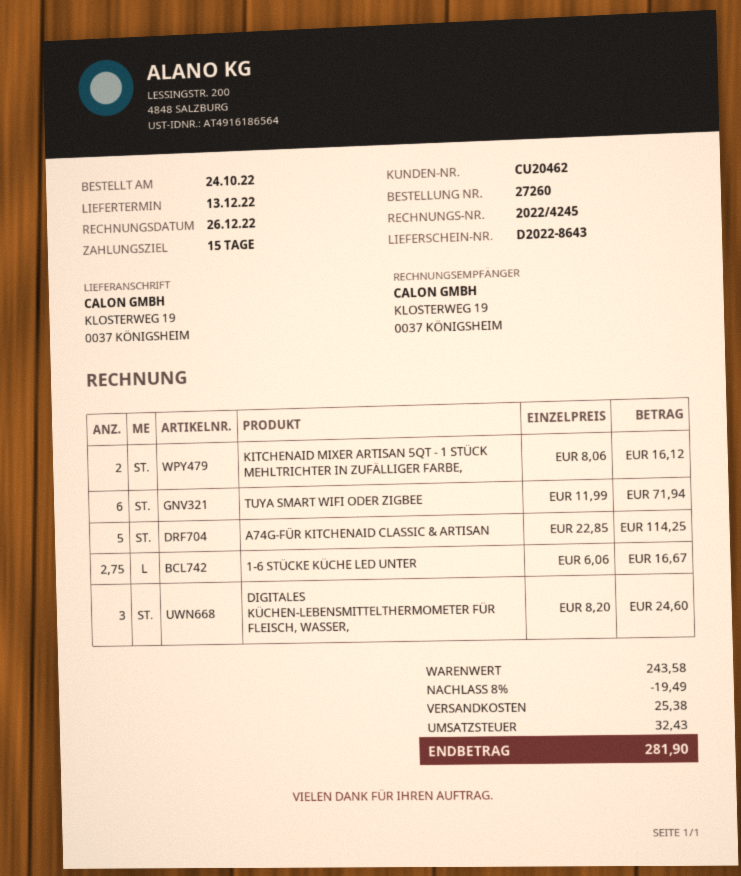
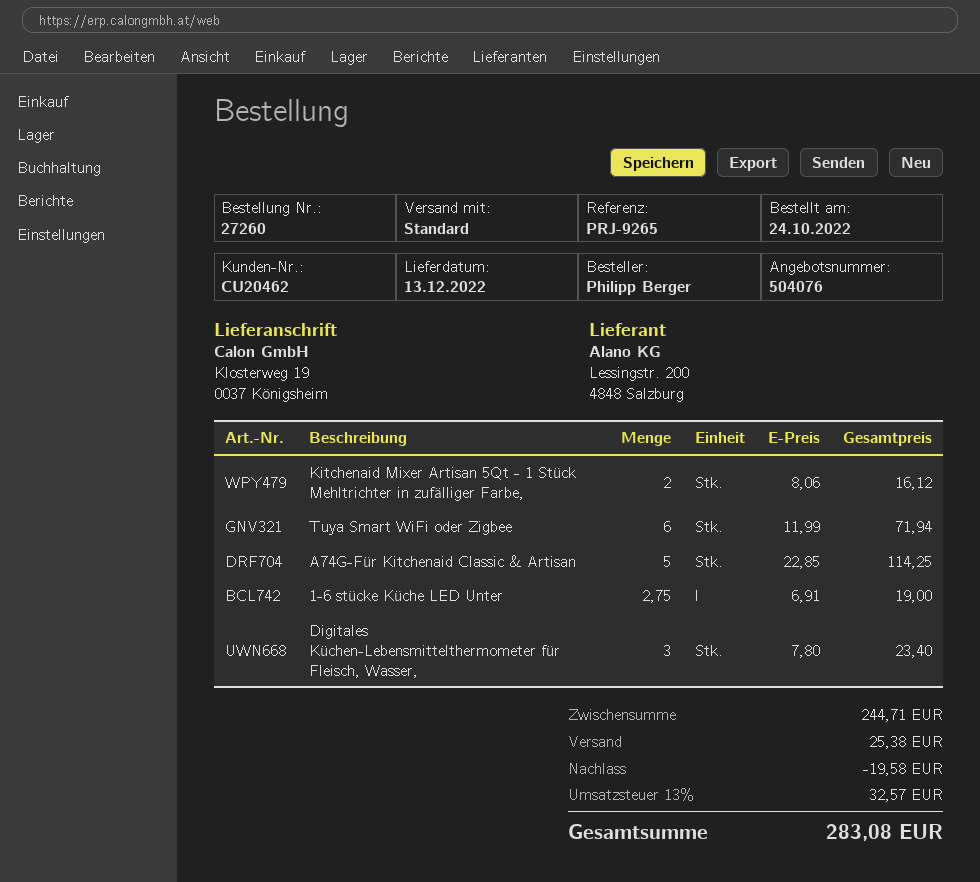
1-6 STÜCKE KÜCHE LED UNTER: 2.75 x 6.06 = 16.67 -> 2.75 x 6.91 = 19.00
DIGITALES KÜCHEN-LEBENSMITTELTHERMOMETER FÜR FLEISCH, WASSER,: 3 x 8.20 = 24.60 -> 3 x 7.80 = 23.40
subtotal: 243.58 -> 244.71
discount: 19.49 -> 19.58
tax: 32.43 -> 32.57
total: 281.90 -> 283.08

